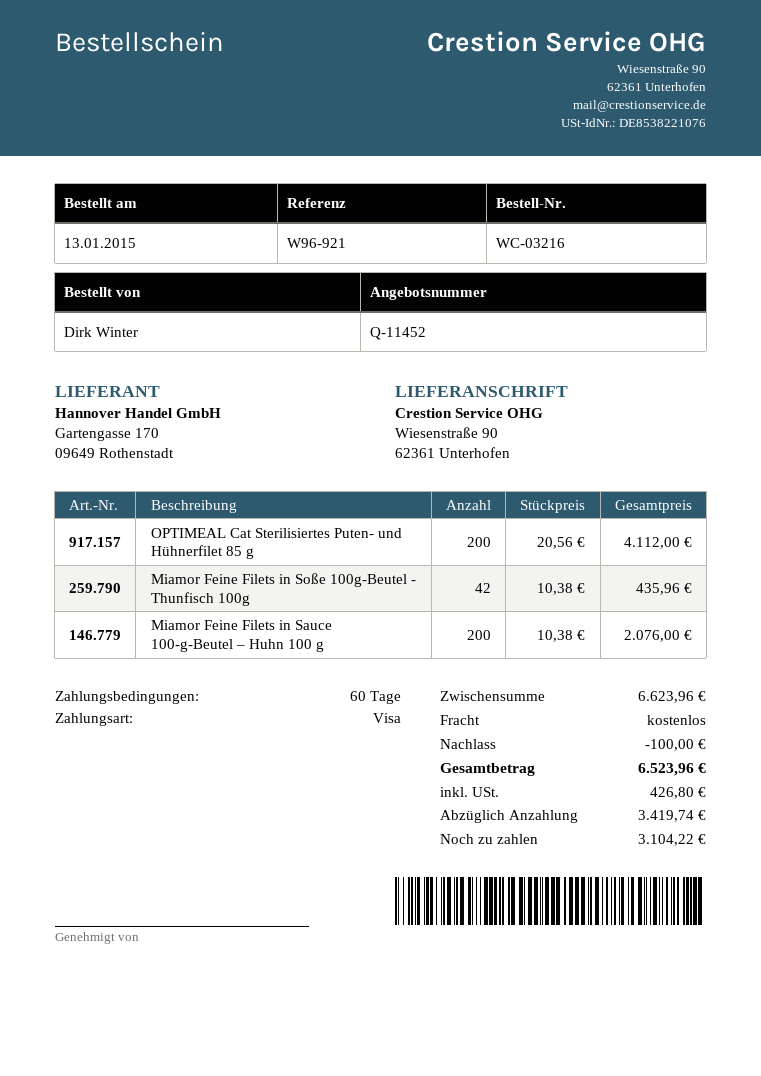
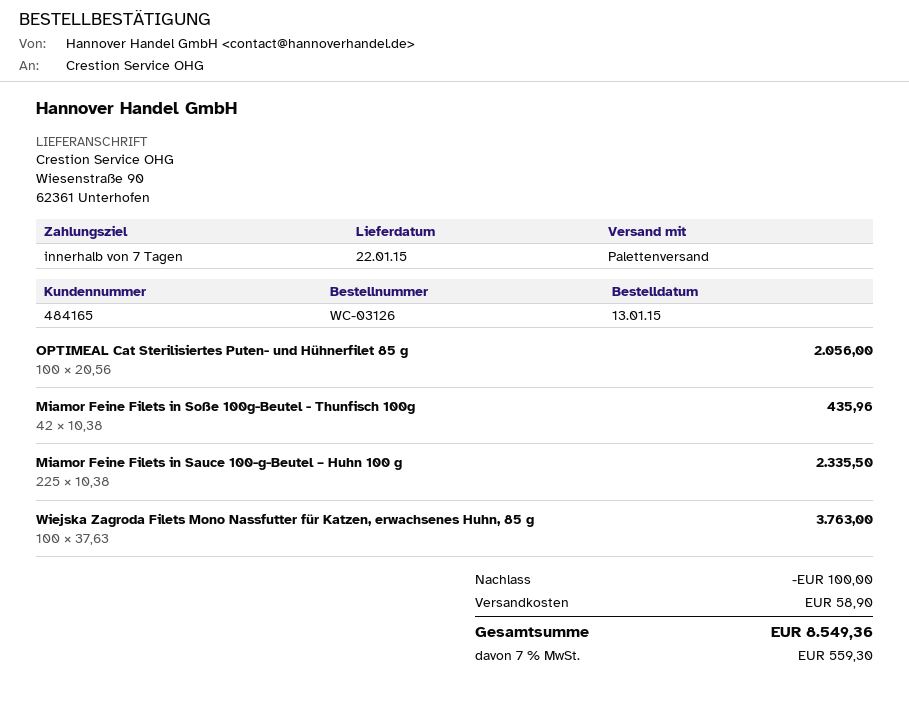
order number: WC-03216 -> WC-03126
payment terms: 60 days -> 7 days
OPTIMEAL Cat Sterilisiertes Puten- und Hühnerfilet 85 g: 200 x 20.56 = 4112.00 -> 100 x 20.56 = 2056.00
Miamor Feine Filets in Sauce 100-g-Beutel – Huhn 100 g: 200 x 10.38 = 2076.00 -> 225 x 10.38 = 2335.50
Wiejska Zagroda Filets Mono Nassfutter für Katzen, erwachsenes Huhn, 85 g: none -> 100 x 37.63 = 3763.00
shipping: 0.00 -> 58.90
tax: 426.80 -> 559.30
total: 6523.96 -> 8549.36

